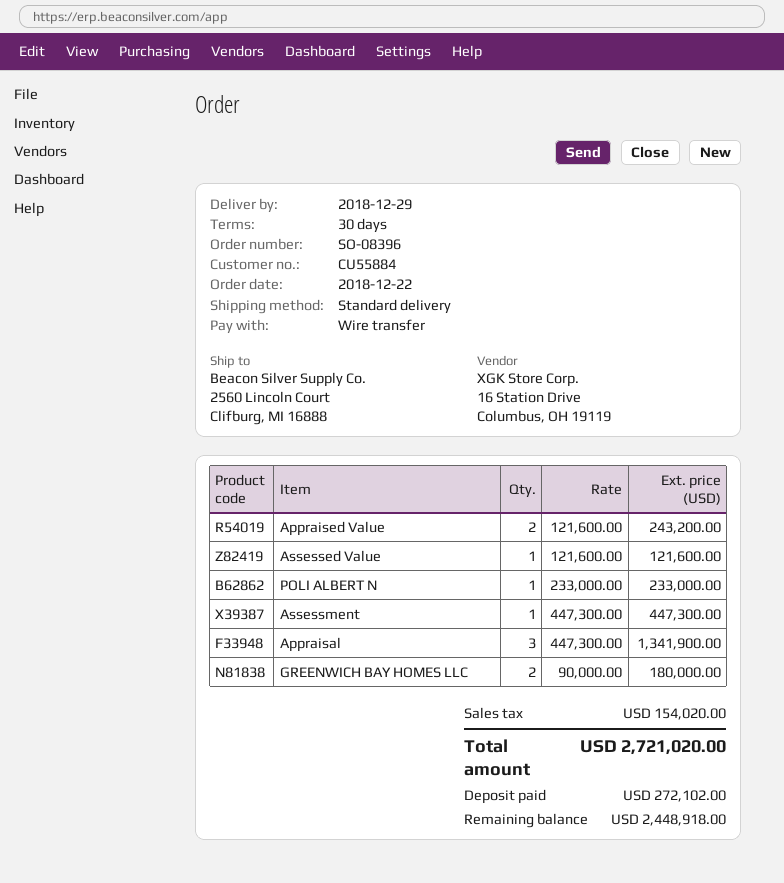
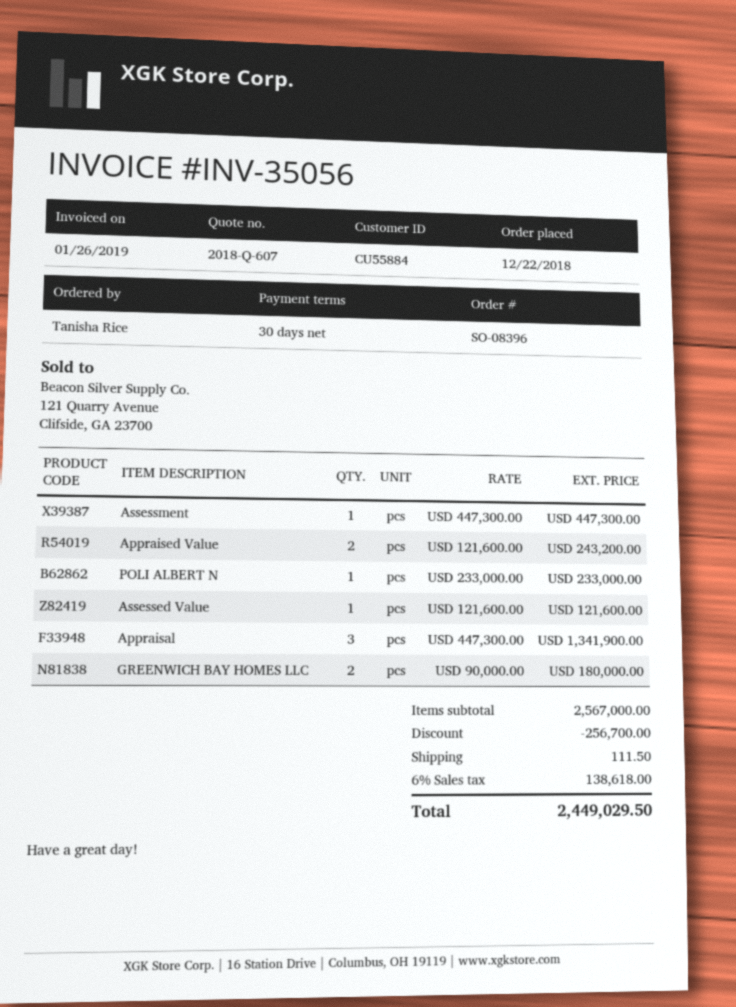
discount: none -> 256700.00
shipping: none -> 111.50
tax: 154020.00 -> 138618.00
total: 2721020.00 -> 2449029.50

